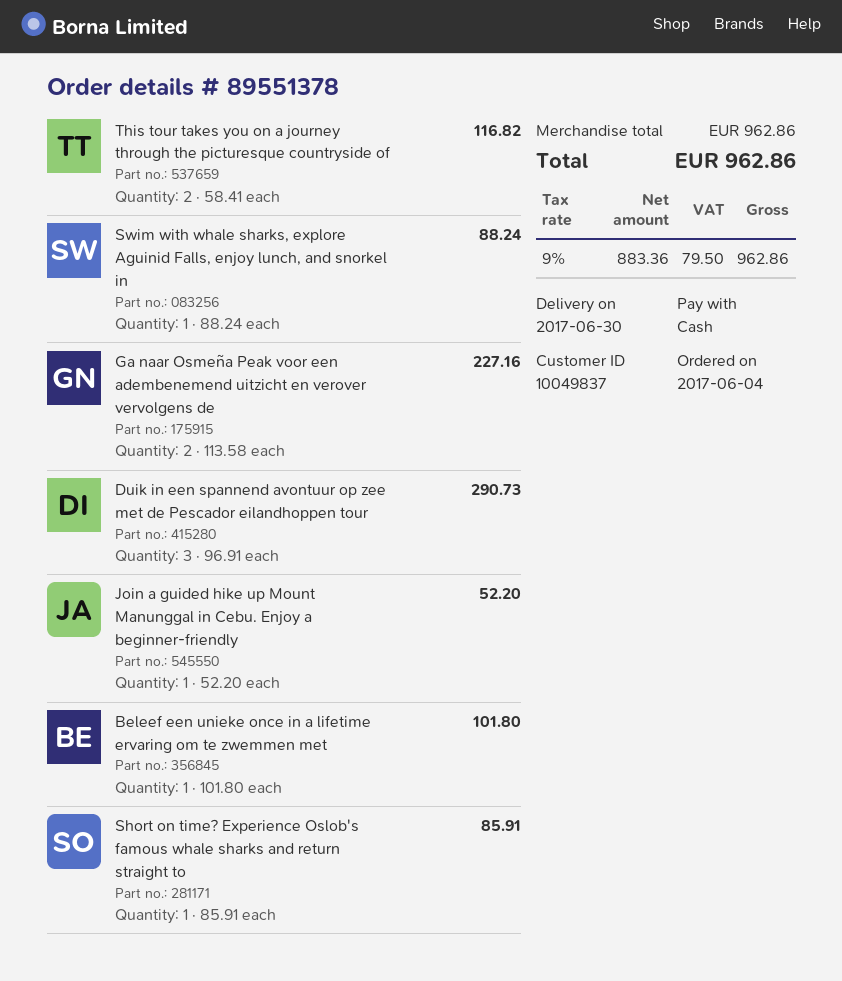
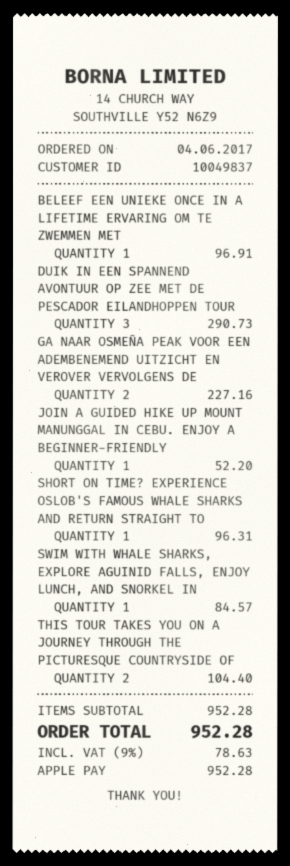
payment method: cash -> Apple Pay
This tour takes you on a journey through the picturesque countryside of: 2 for 116.82 -> 2 for 104.40
Swim with whale sharks, explore Aguinid Falls, enjoy lunch, and snorkel in: 1 for 88.24 -> 1 for 84.57
Beleef een unieke once in a lifetime ervaring om te zwemmen met: 1 for 101.80 -> 1 for 96.91
Short on time? Experience Oslob's famous whale sharks and return straight to: 1 for 85.91 -> 1 for 96.31
subtotal: 962.86 -> 952.28
tax: 9% = 79.50 -> 9% = 78.63
total: 962.86 -> 952.28

